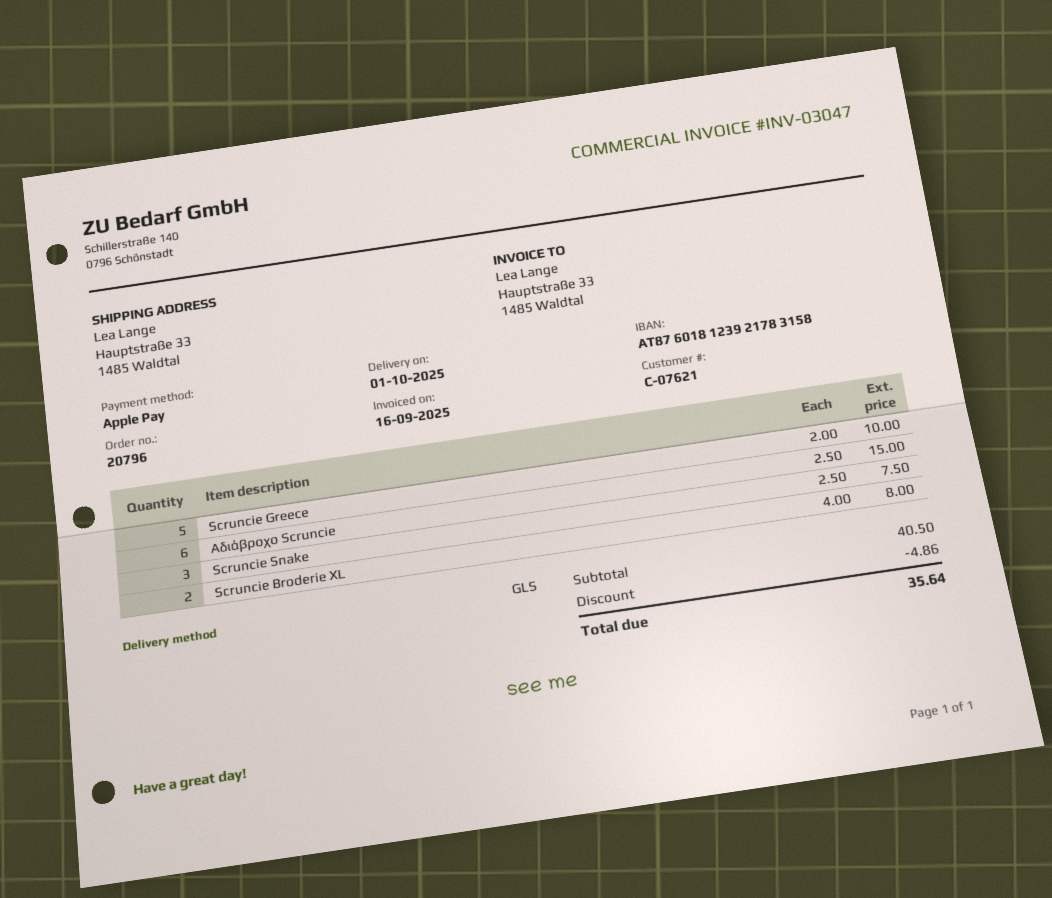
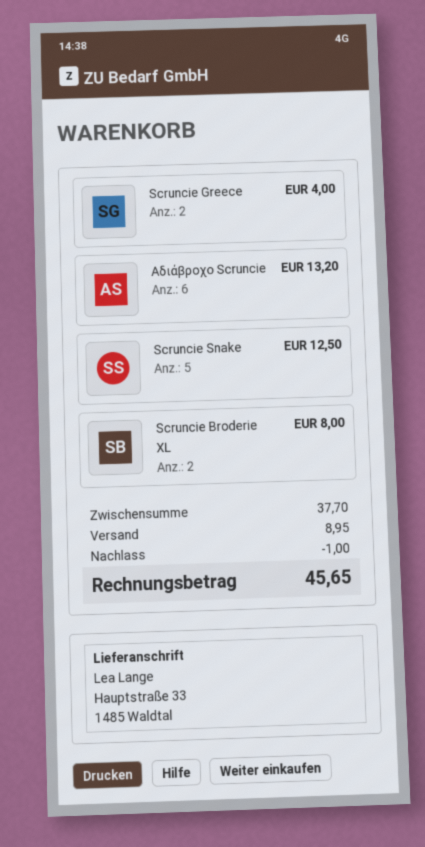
Scruncie Greece: 5 for 10.00 -> 2 for 4.00
Αδιάβροχο Scruncie: 6 for 15.00 -> 6 for 13.20
Scruncie Snake: 3 for 7.50 -> 5 for 12.50
subtotal: 40.50 -> 37.70
discount: 4.86 -> 1.00
shipping: none -> 8.95
total: 35.64 -> 45.65

